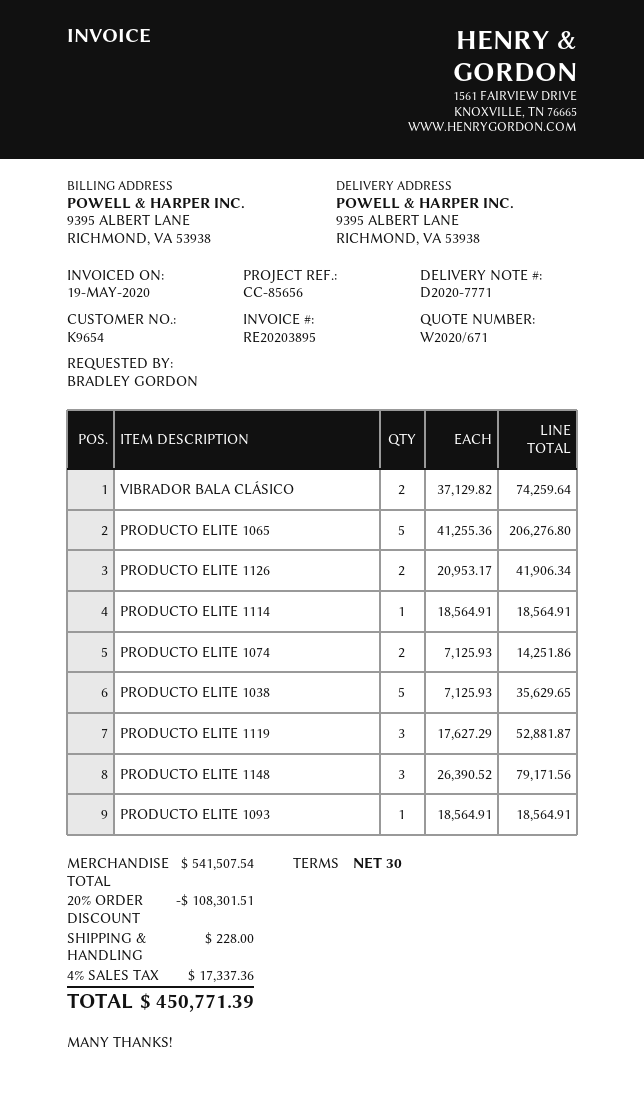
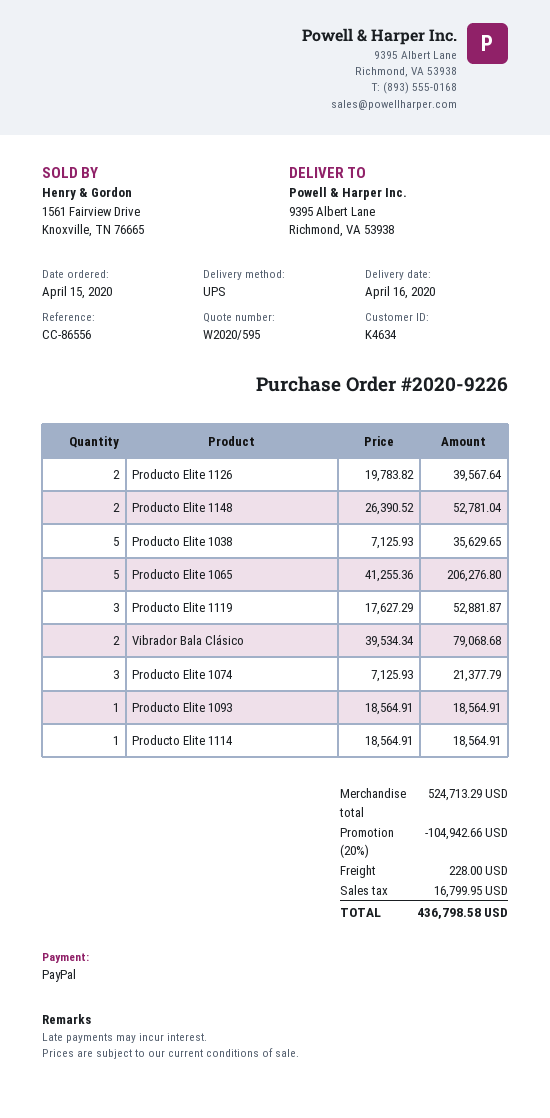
quote number: W2020/671 -> W2020/595
customer number: K9654 -> K4634
reference: CC-85656 -> CC-86556
VIBRADOR BALA CLÁSICO: 2 x 37129.82 = 74259.64 -> 2 x 39534.34 = 79068.68
PRODUCTO ELITE 1126: 2 x 20953.17 = 41906.34 -> 2 x 19783.82 = 39567.64
PRODUCTO ELITE 1074: 2 x 7125.93 = 14251.86 -> 3 x 7125.93 = 21377.79
PRODUCTO ELITE 1148: 3 x 26390.52 = 79171.56 -> 2 x 26390.52 = 52781.04
subtotal: 541507.54 -> 524713.29
discount: 20% = 108301.51 -> 20% = 104942.66
tax: 17337.36 -> 16799.95
total: 450771.39 -> 436798.58

